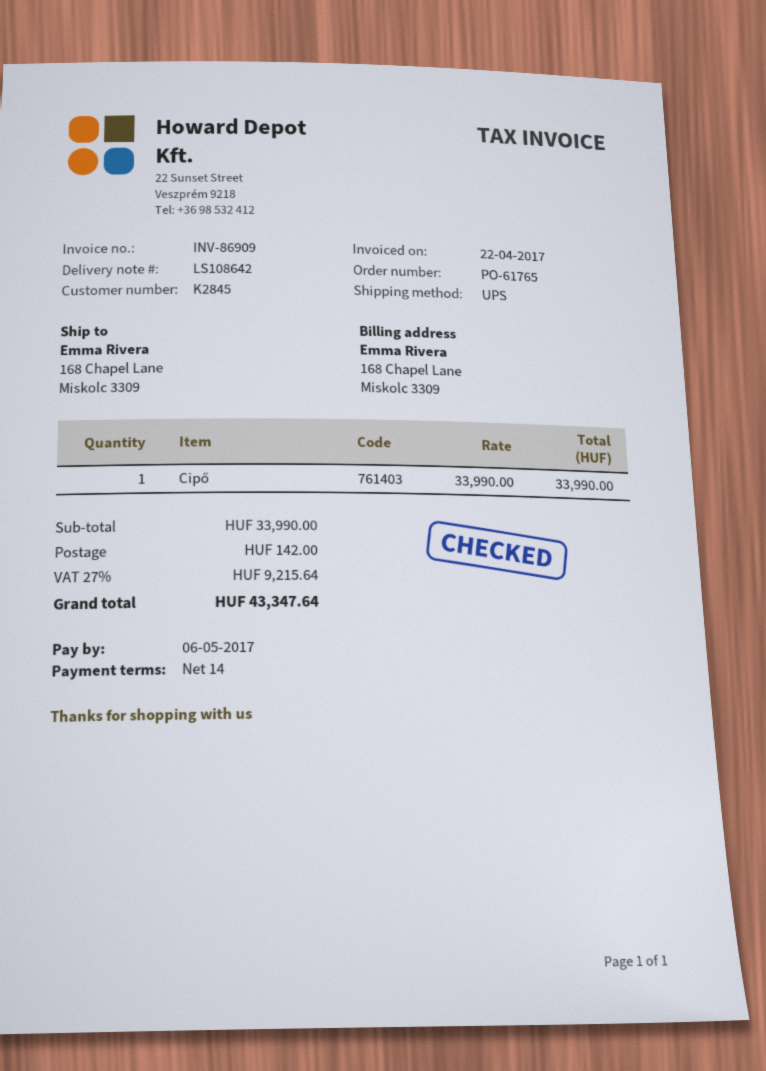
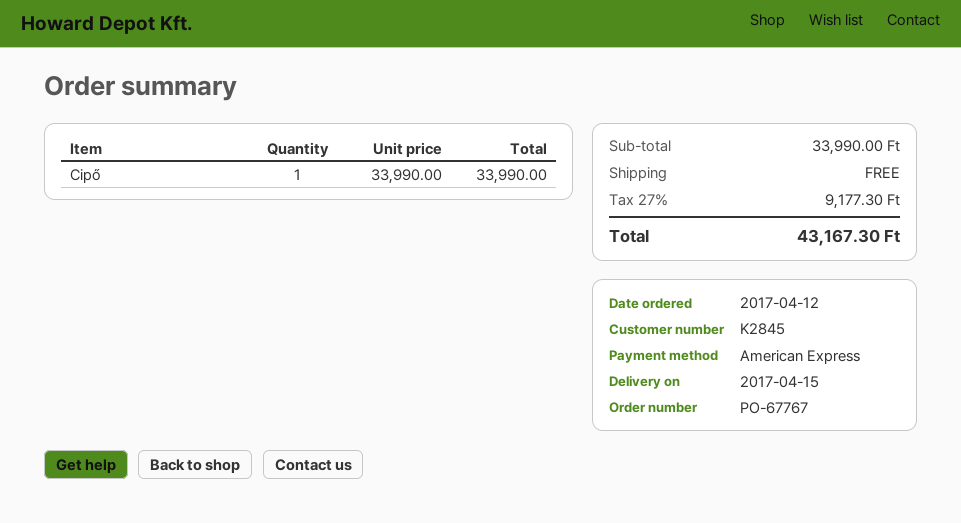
order number: PO-61765 -> PO-67767
shipping: 142.00 -> 0.00
tax: 27% = 9215.64 -> 27% = 9177.30
total: 43347.64 -> 43167.30

